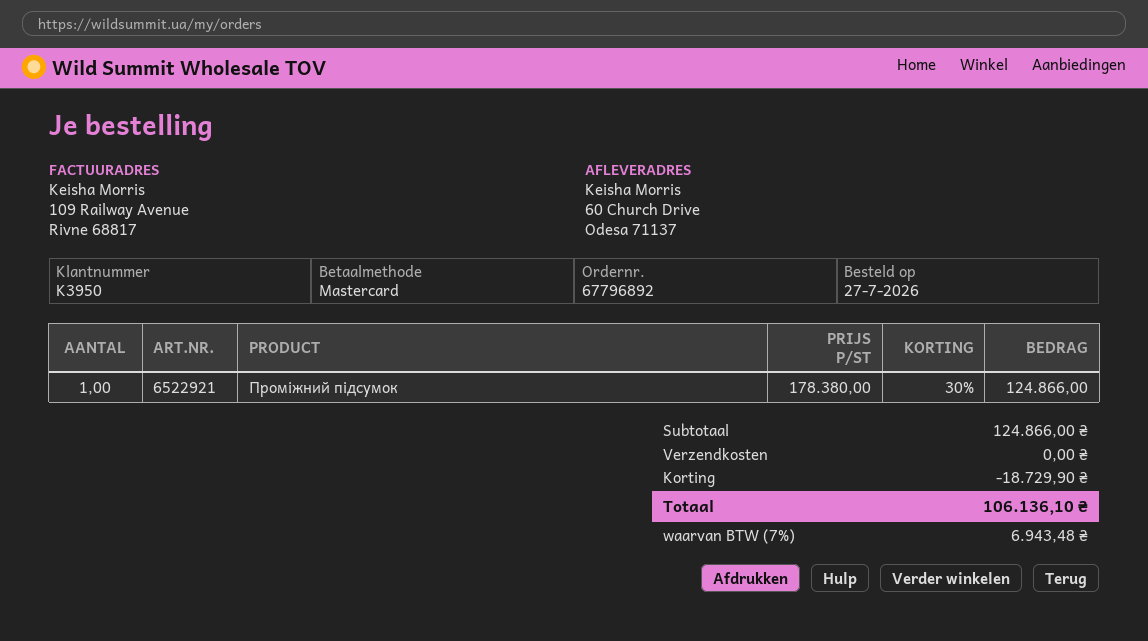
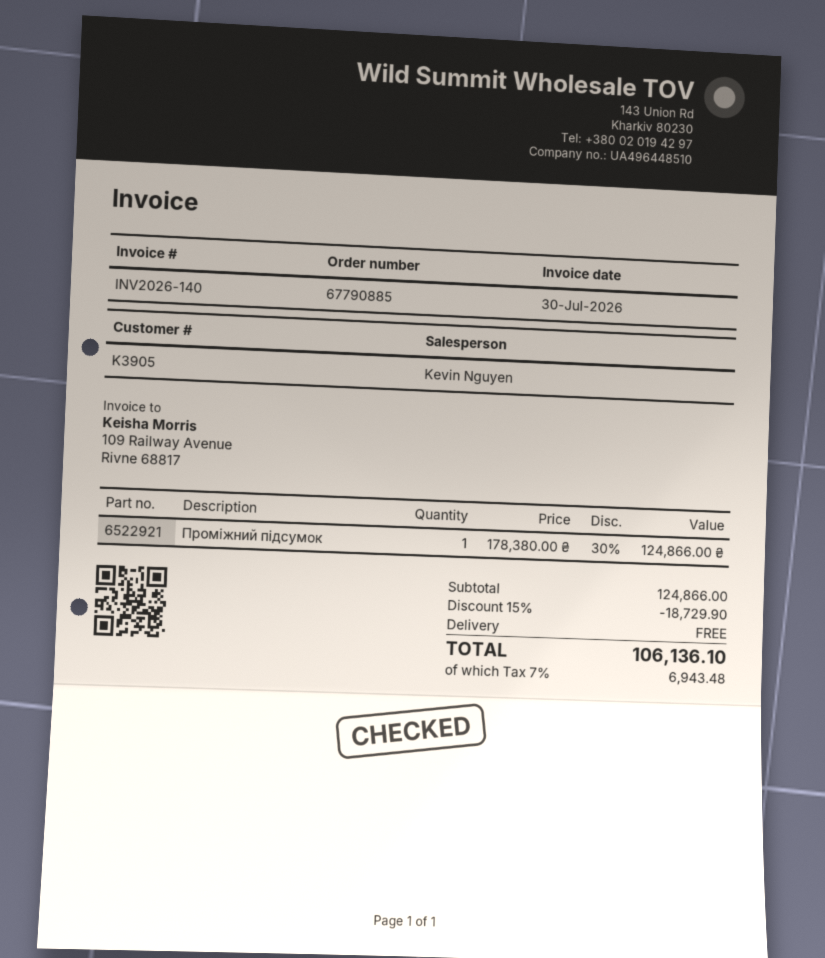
order number: 67796892 -> 67790885
customer number: K3950 -> K3905

